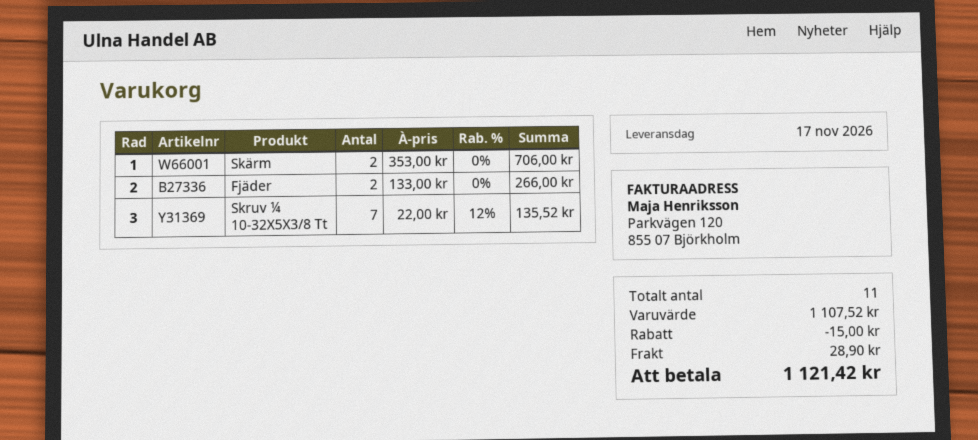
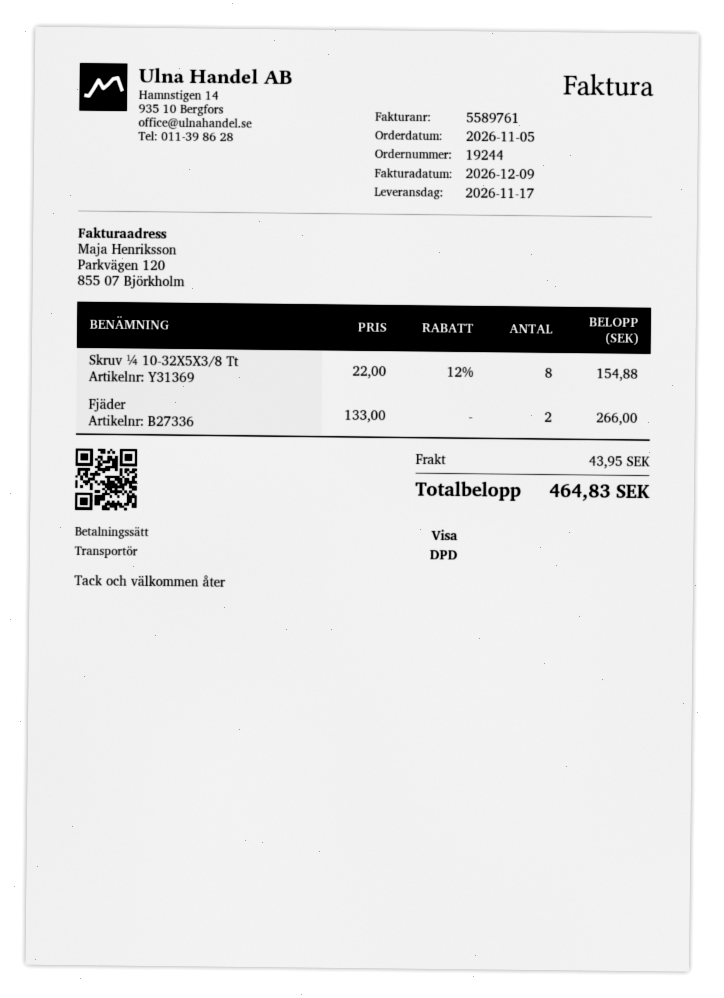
Skärm: 2 x 353.00 = 706.00 -> none
Skruv ¼ 10-32X5X3/8 Tt: 7 x 22.00 - 12% = 135.52 -> 8 x 22.00 - 12% = 154.88
discount: 15.00 -> none
shipping: 28.90 -> 43.95
total: 1121.42 -> 464.83

